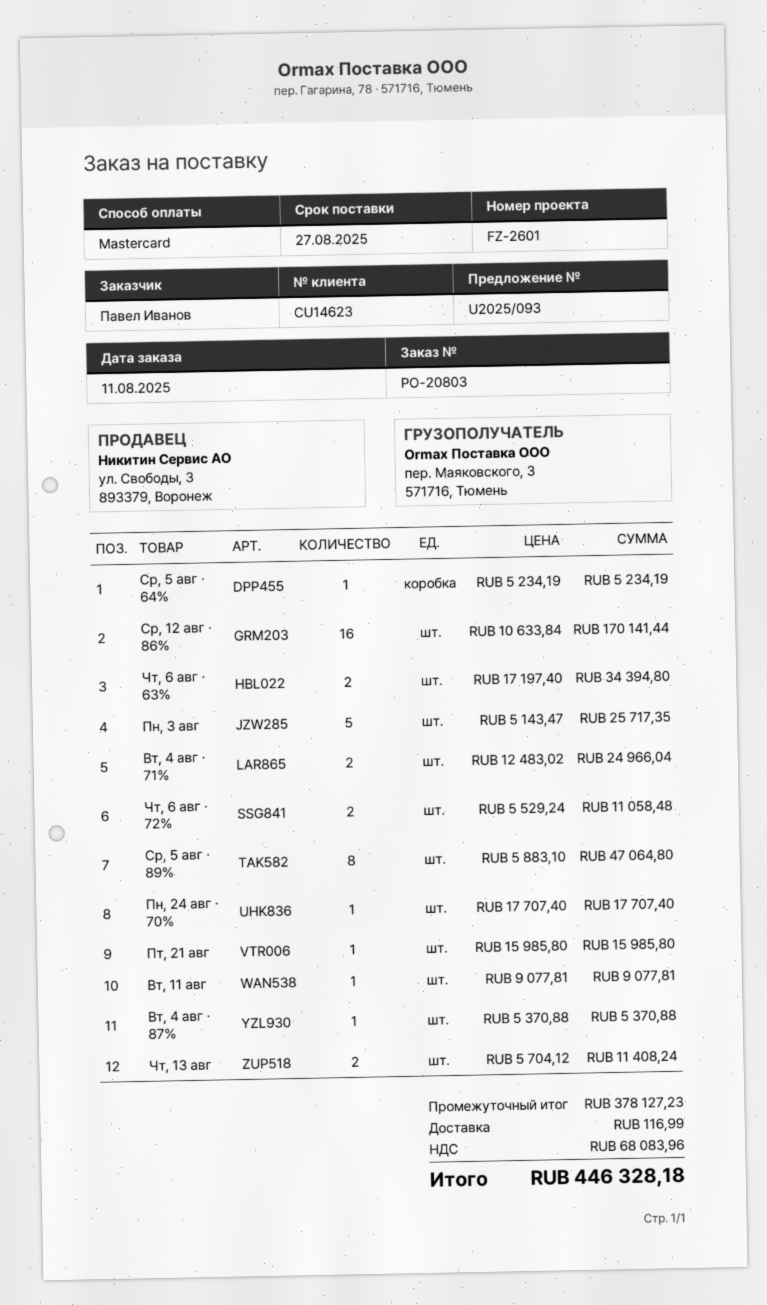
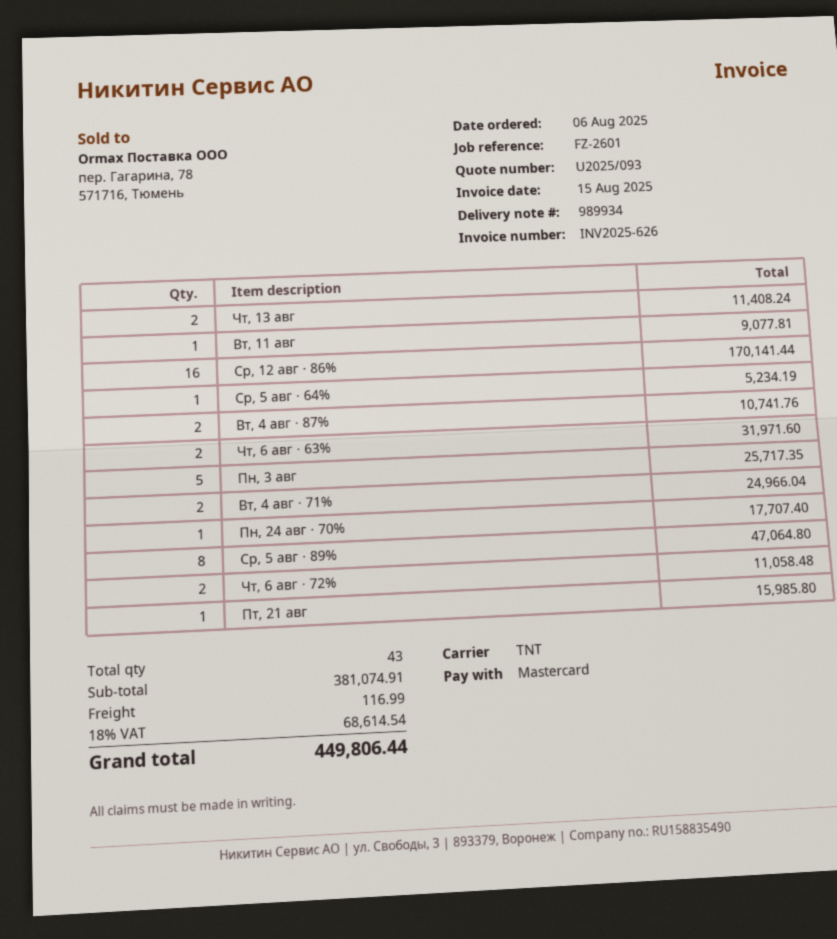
order date: 2025-08-11 -> 2025-08-06
Чт, 6 авг · 63%: 2 for 34394.80 -> 2 for 31971.60
Вт, 4 авг · 87%: 1 for 5370.88 -> 2 for 10741.76
subtotal: 378127.23 -> 381074.91
tax: 68083.96 -> 68614.54
total: 446328.18 -> 449806.44

